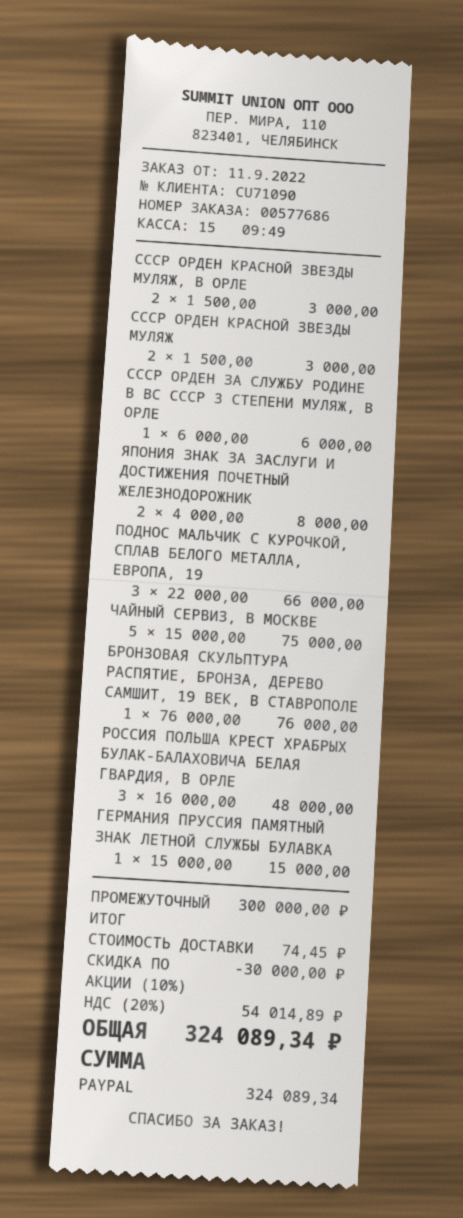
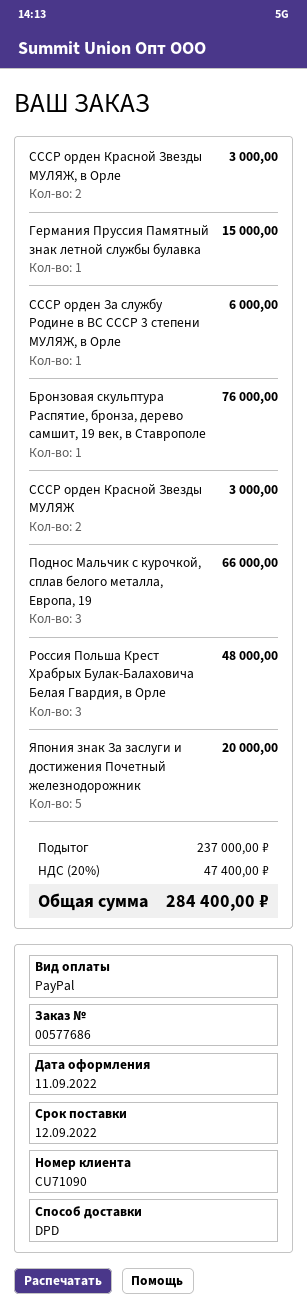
ЯПОНИЯ ЗНАК ЗА ЗАСЛУГИ И ДОСТИЖЕНИЯ ПОЧЕТНЫЙ ЖЕЛЕЗНОДОРОЖНИК: 2 for 8000.00 -> 5 for 20000.00
ЧАЙНЫЙ СЕРВИЗ, В МОСКВЕ: 5 for 75000.00 -> none
subtotal: 300000.00 -> 237000.00
discount: 10% = 30000.00 -> none
shipping: 74.45 -> none
tax: 20% = 54014.89 -> 20% = 47400.00
total: 324089.34 -> 284400.00

